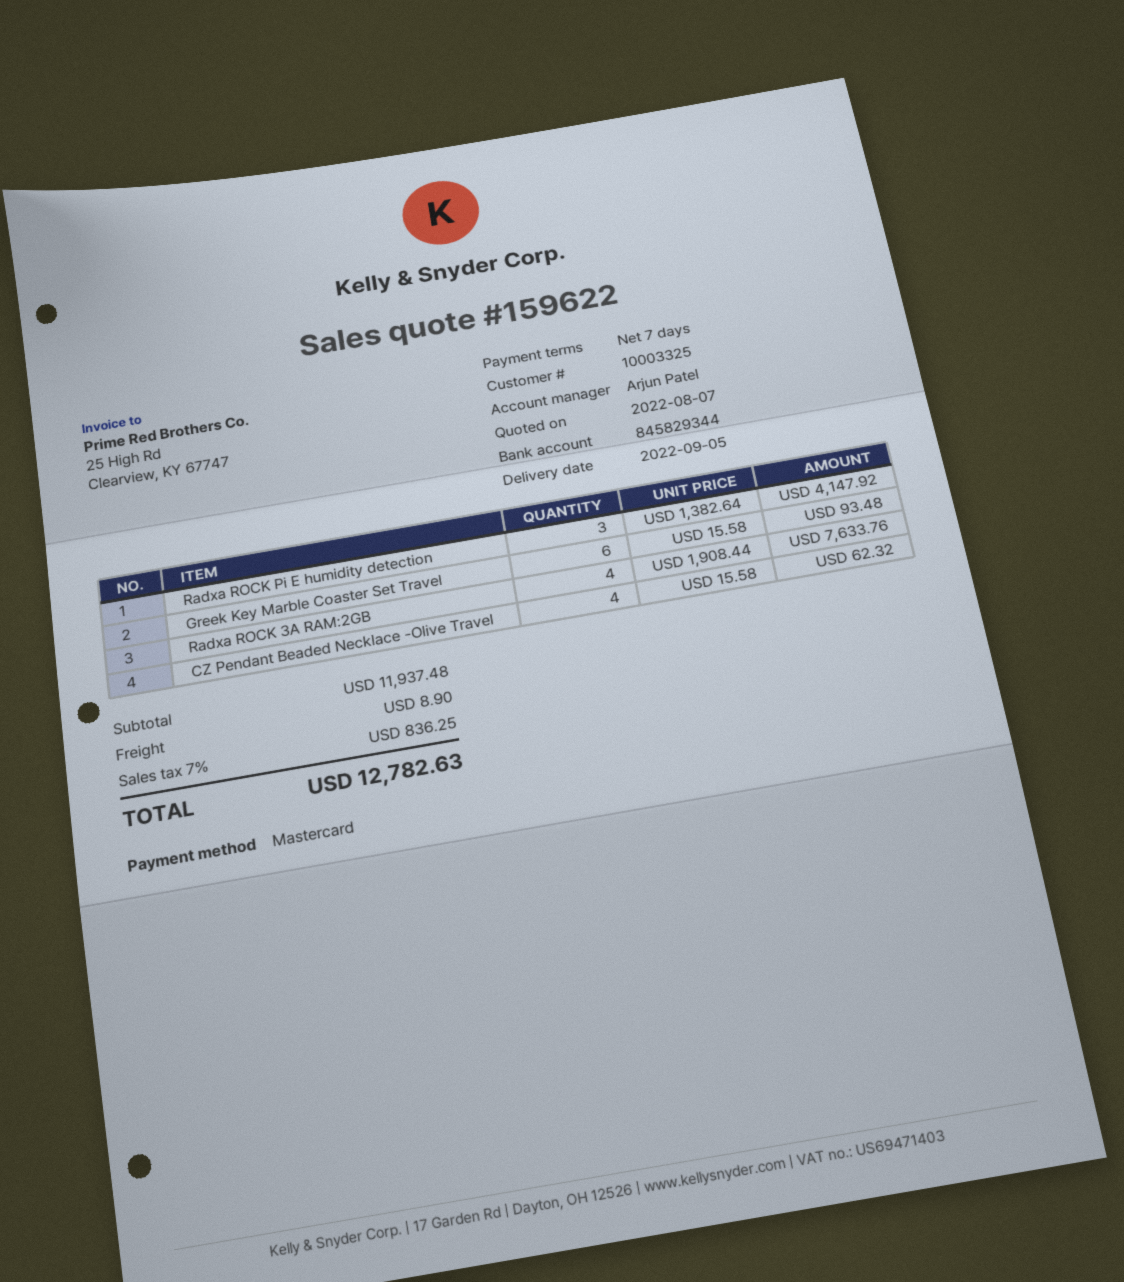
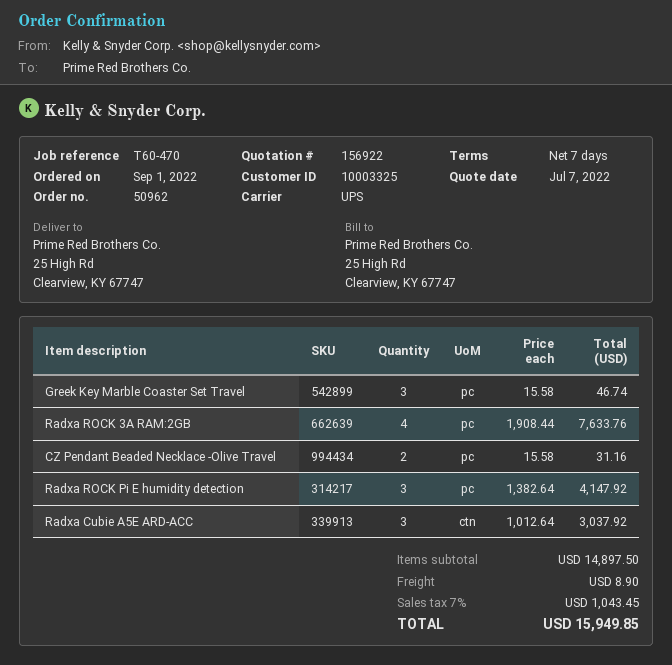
quote number: 159622 -> 156922
quote date: 2022-08-07 -> 2022-07-07
Greek Key Marble Coaster Set Travel: 6 x 15.58 = 93.48 -> 3 x 15.58 = 46.74
CZ Pendant Beaded Necklace -Olive Travel: 4 x 15.58 = 62.32 -> 2 x 15.58 = 31.16
Radxa Cubie A5E ARD-ACC: none -> 3 x 1012.64 = 3037.92
subtotal: 11937.48 -> 14897.50
tax: 7% = 836.25 -> 7% = 1043.45
total: 12782.63 -> 15949.85

